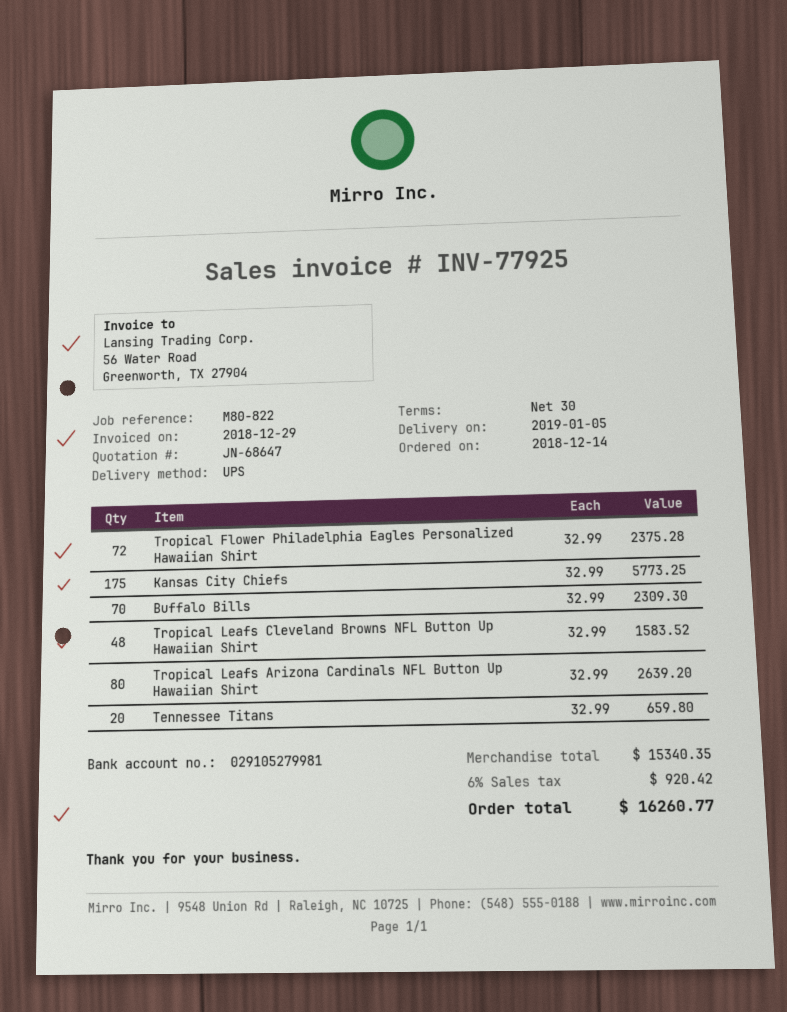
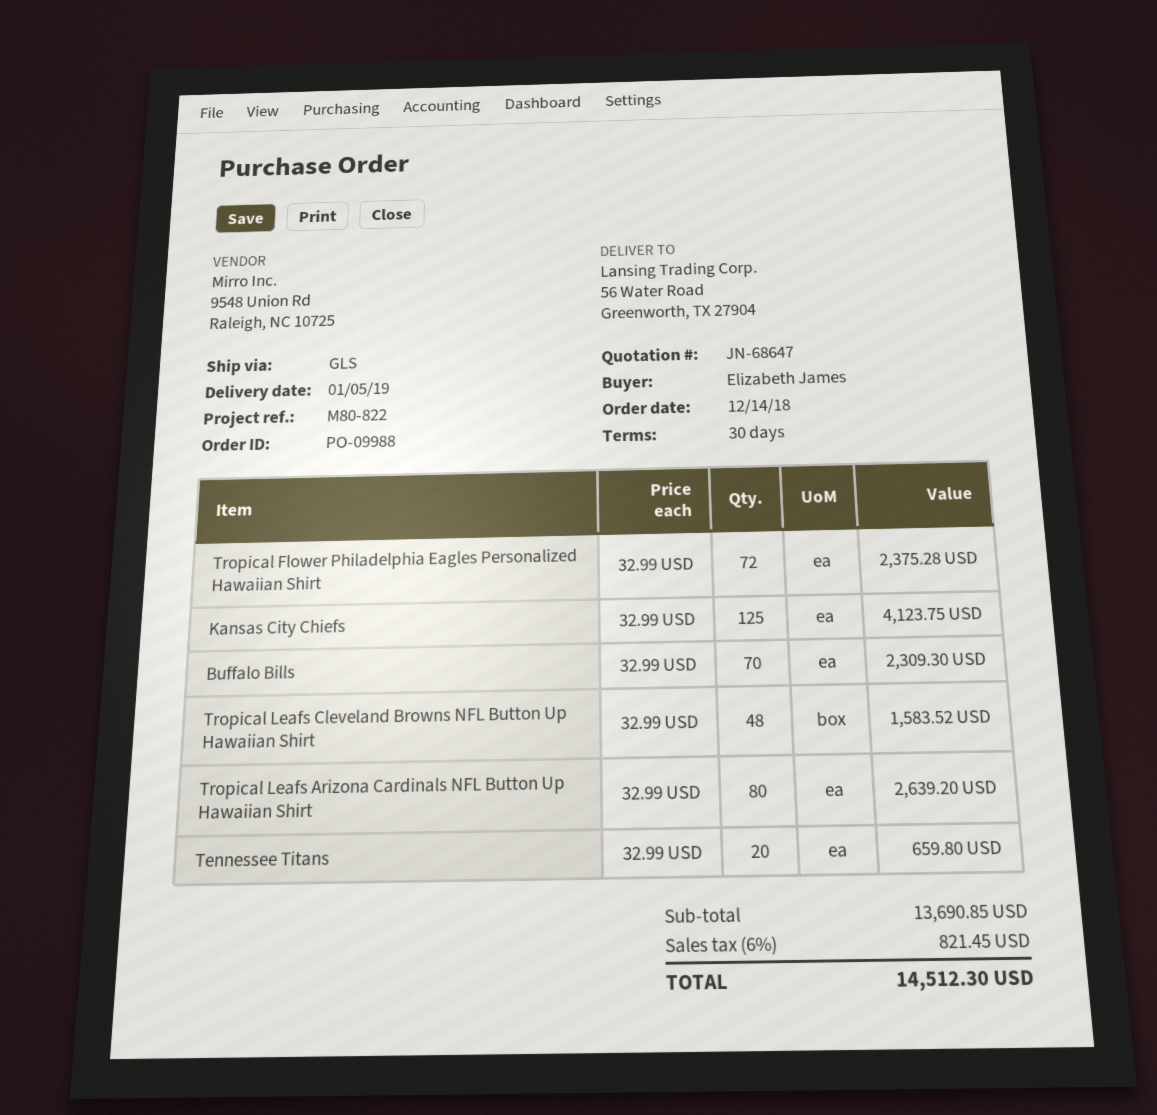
shipping method: UPS -> GLS
Kansas City Chiefs: 175 x 32.99 = 5773.25 -> 125 x 32.99 = 4123.75
subtotal: 15340.35 -> 13690.85
tax: 6% = 920.42 -> 6% = 821.45
total: 16260.77 -> 14512.30

